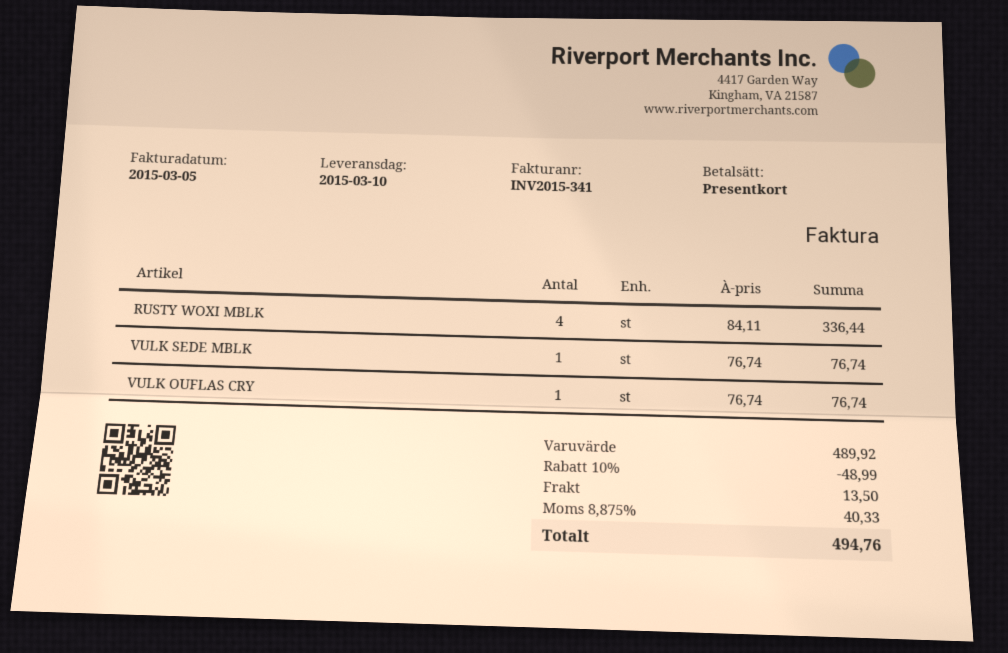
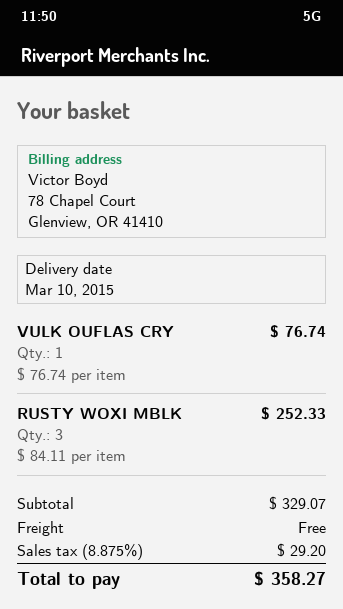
RUSTY WOXI MBLK: 4 x 84.11 = 336.44 -> 3 x 84.11 = 252.33
VULK SEDE MBLK: 1 x 76.74 = 76.74 -> none
subtotal: 489.92 -> 329.07
discount: 10% = 48.99 -> none
shipping: 13.50 -> 0.00
tax: 8.875% = 40.33 -> 8.875% = 29.20
total: 494.76 -> 358.27

